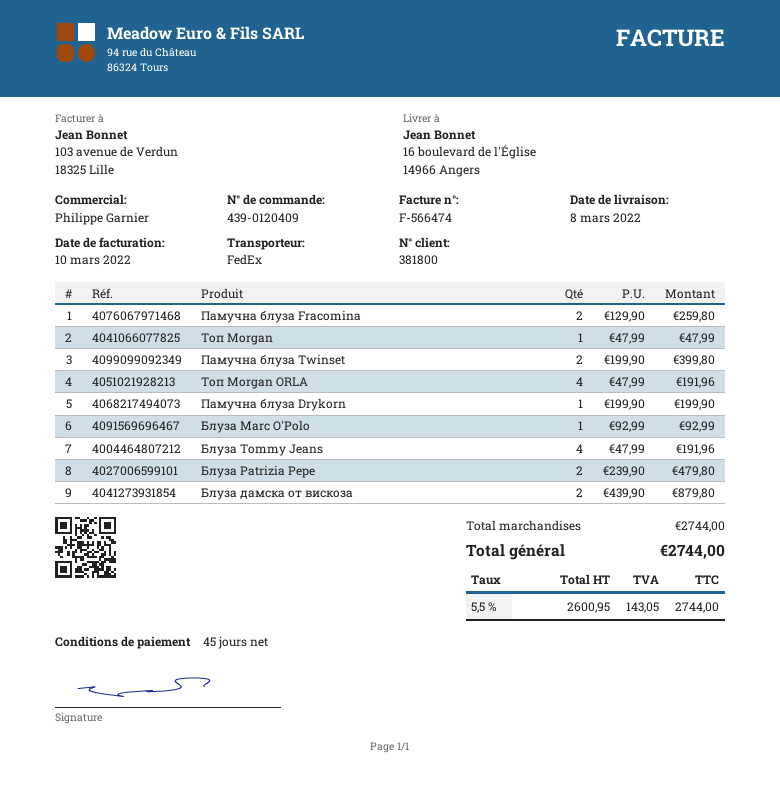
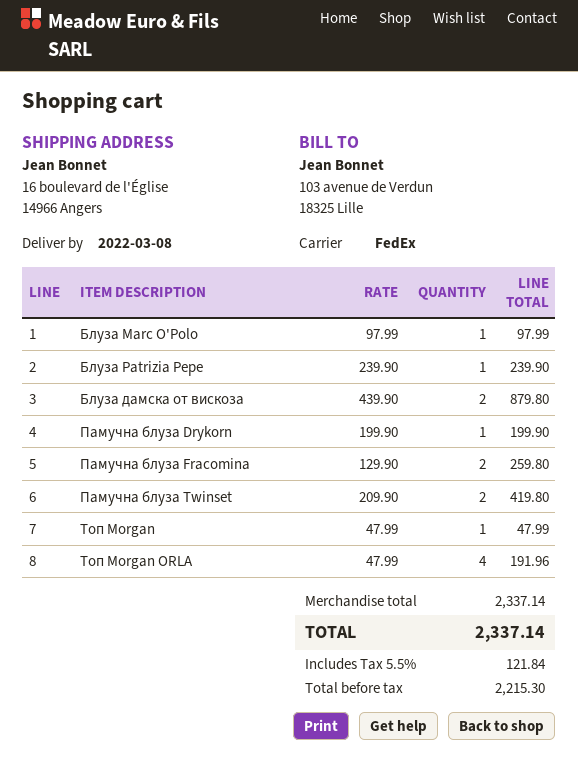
Памучна блуза Twinset: 2 x 199.90 = 399.80 -> 2 x 209.90 = 419.80
Блуза Marc O'Polo: 1 x 92.99 = 92.99 -> 1 x 97.99 = 97.99
Блуза Tommy Jeans: 4 x 47.99 = 191.96 -> none
Блуза Patrizia Pepe: 2 x 239.90 = 479.80 -> 1 x 239.90 = 239.90
subtotal: 2744.00 -> 2337.14
net: 2600.95 -> 2215.30
tax: 5.5% = 143.05 -> 5.5% = 121.84
total: 2744.00 -> 2337.14

